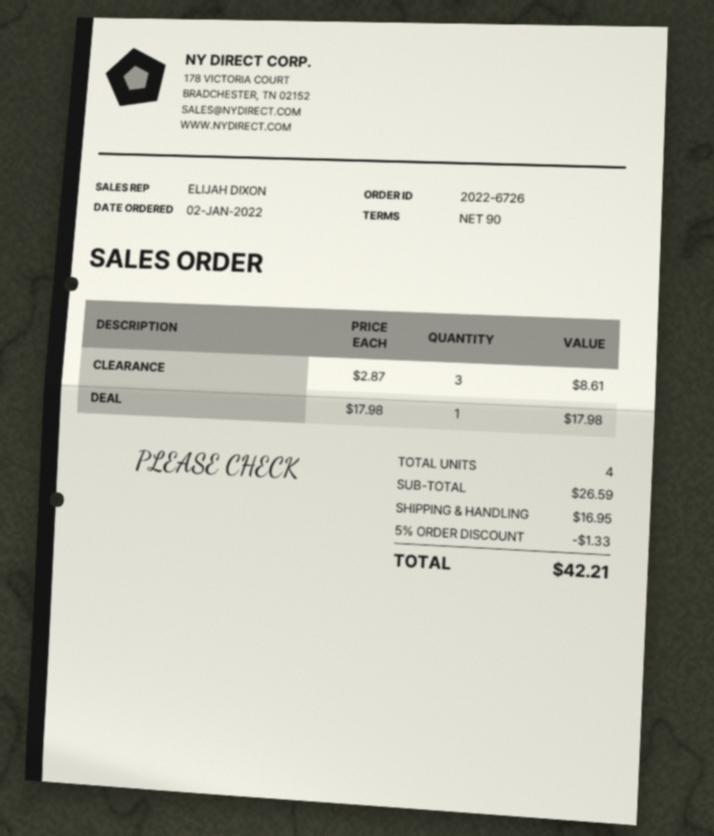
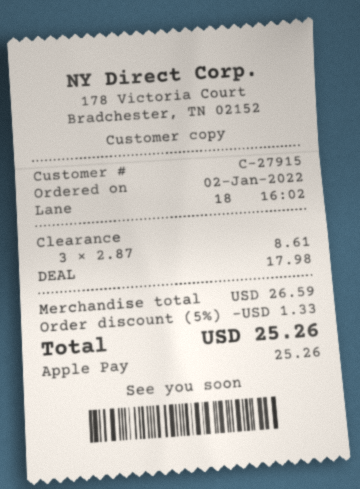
shipping: 16.95 -> none
total: 42.21 -> 25.26

